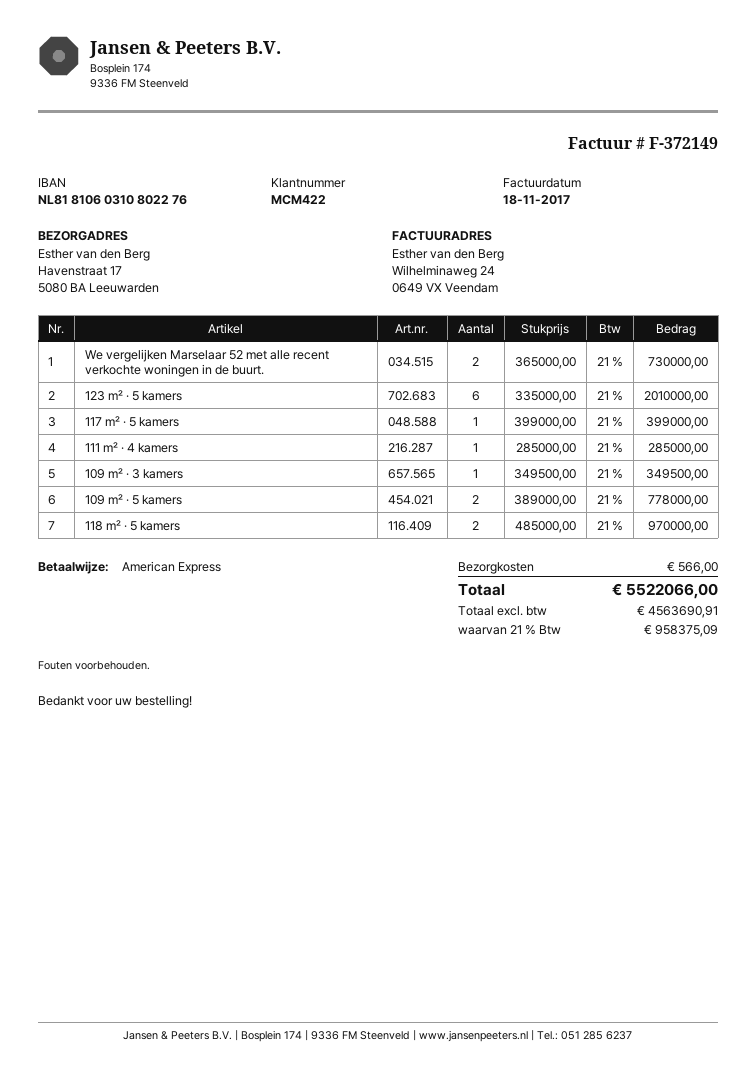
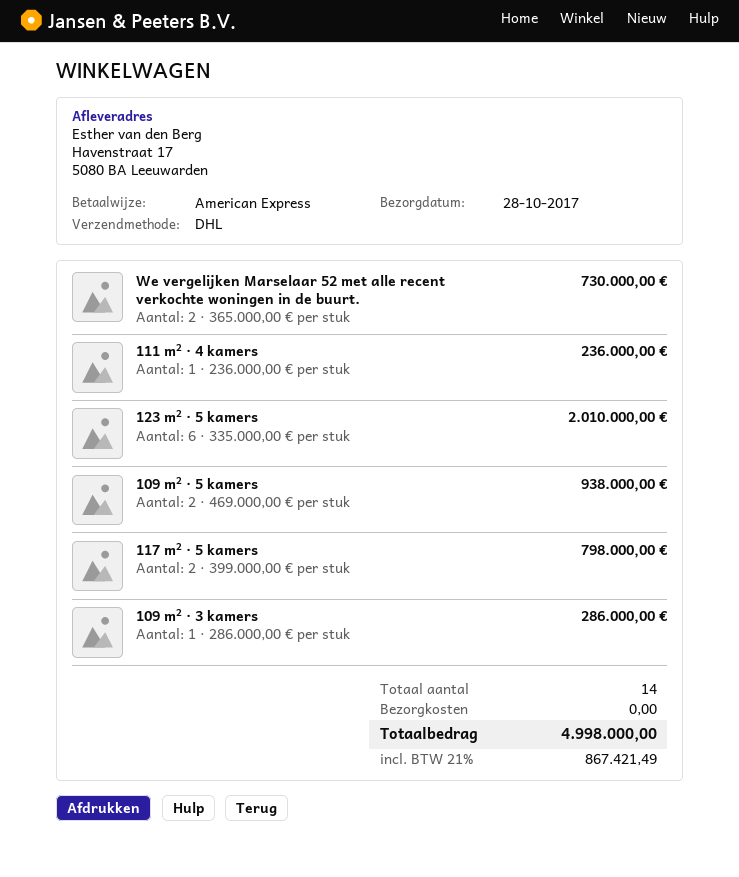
117 m² · 5 kamers: 1 x 399000.00 = 399000.00 -> 2 x 399000.00 = 798000.00
111 m² · 4 kamers: 1 x 285000.00 = 285000.00 -> 1 x 236000.00 = 236000.00
109 m² · 3 kamers: 1 x 349500.00 = 349500.00 -> 1 x 286000.00 = 286000.00
109 m² · 5 kamers: 2 x 389000.00 = 778000.00 -> 2 x 469000.00 = 938000.00
118 m² · 5 kamers: 2 x 485000.00 = 970000.00 -> none
shipping: 566.00 -> 0.00
tax: 21% = 958375.09 -> 21% = 867421.49
total: 5522066.00 -> 4998000.00

